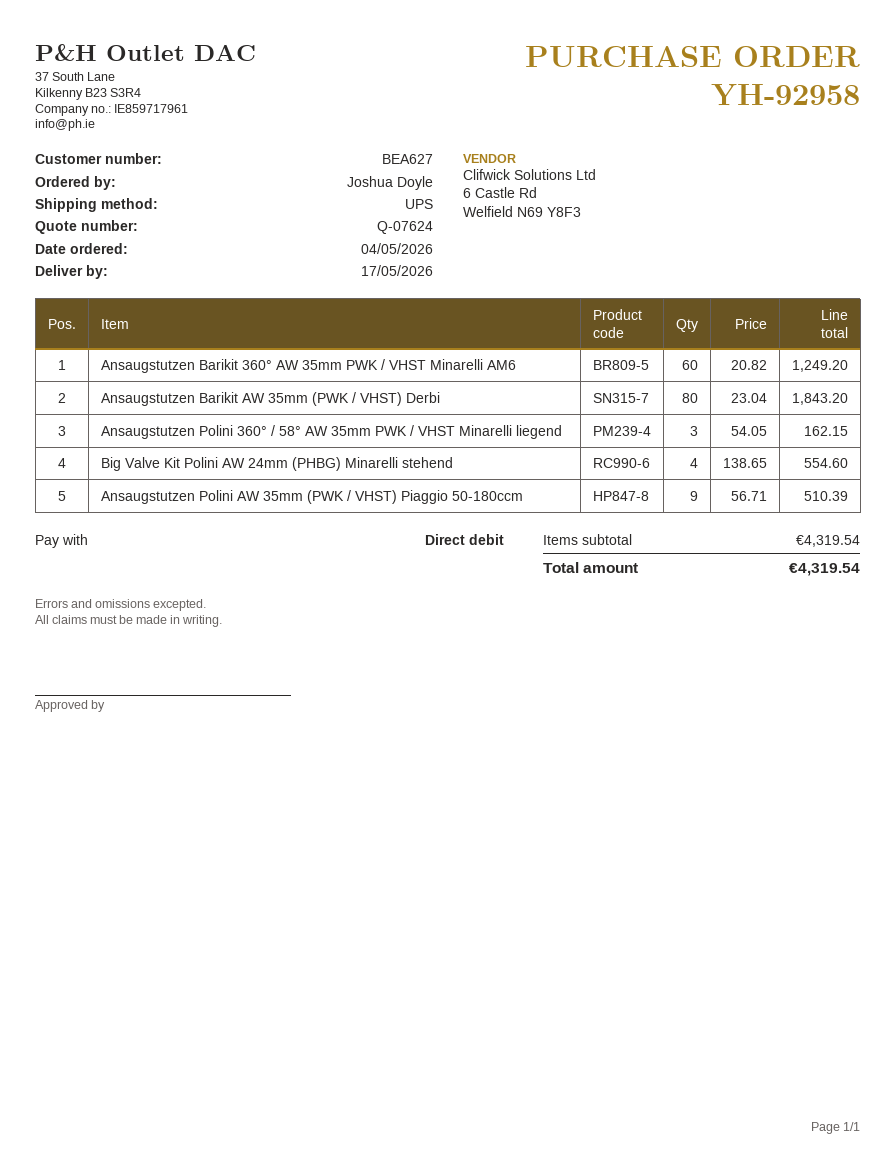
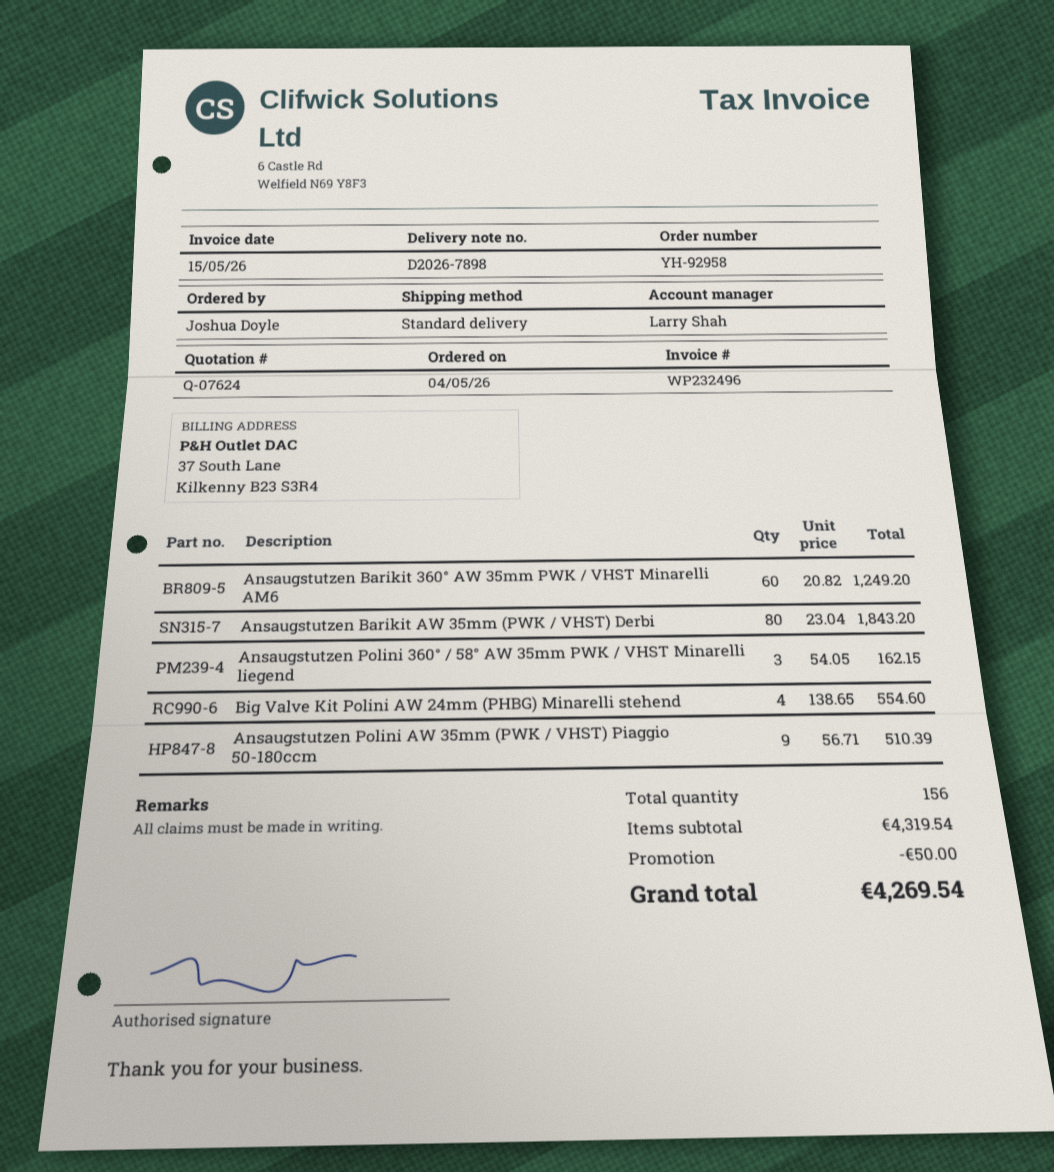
shipping method: UPS -> standard
discount: none -> 50.00
total: 4319.54 -> 4269.54

